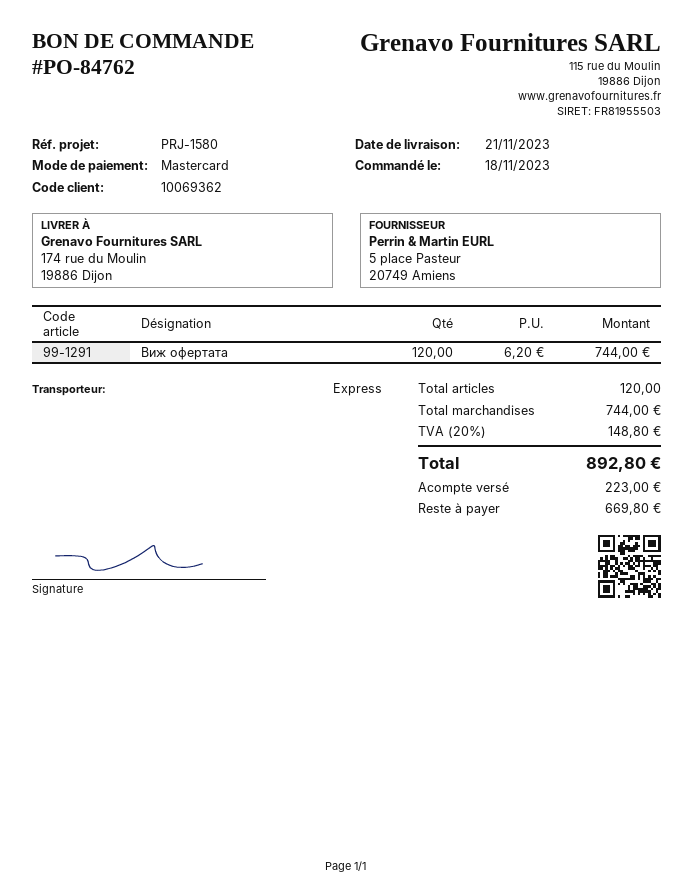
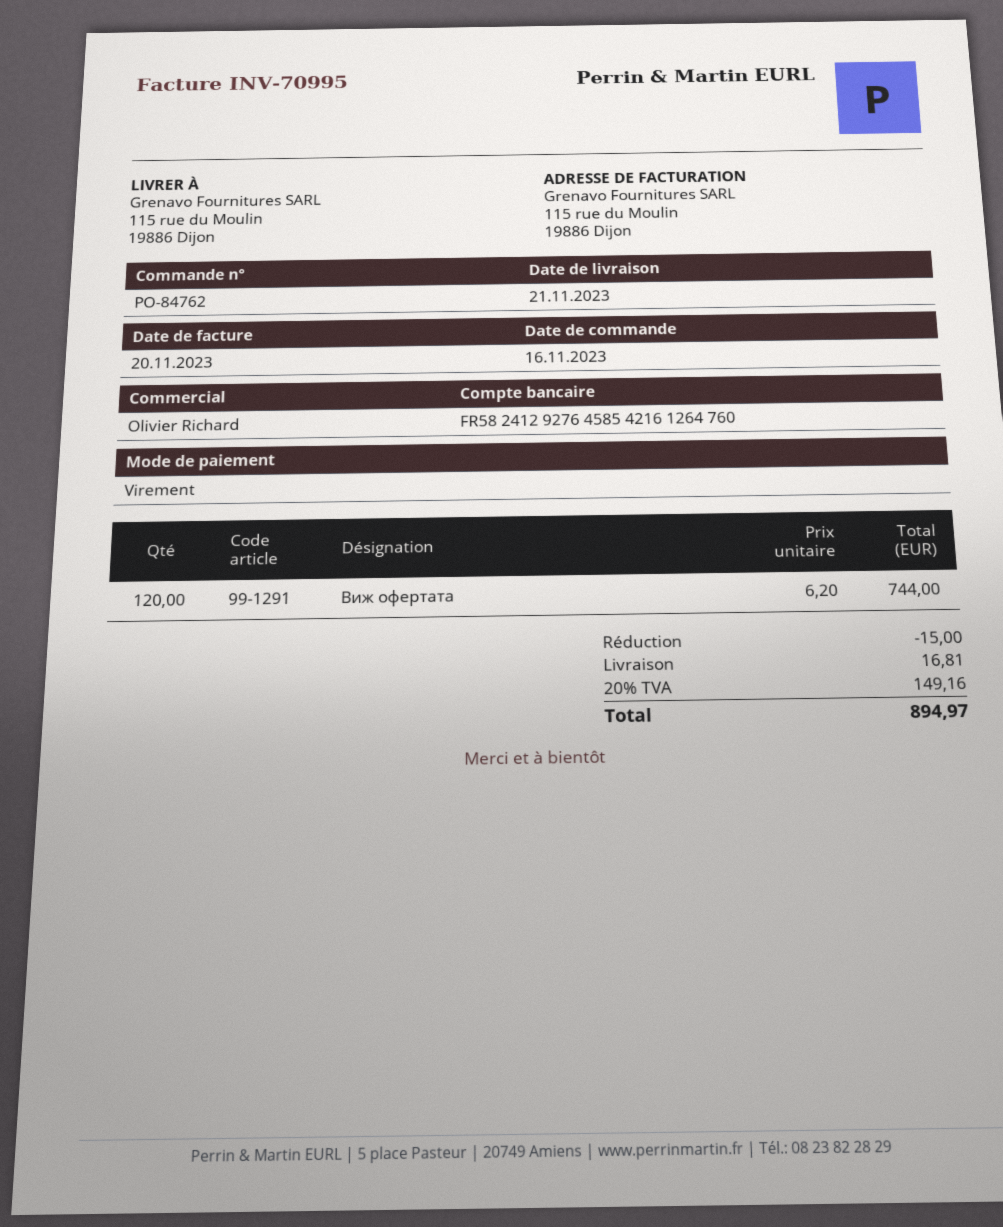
order date: 2023-11-18 -> 2023-11-16
payment method: Mastercard -> bank transfer
ship to: 174 rue du Moulin, 19886 Dijon -> 115 rue du Moulin, 19886 Dijon
discount: none -> 15.00
shipping: none -> 16.81
tax: 20% = 148.80 -> 20% = 149.16
total: 892.80 -> 894.97

